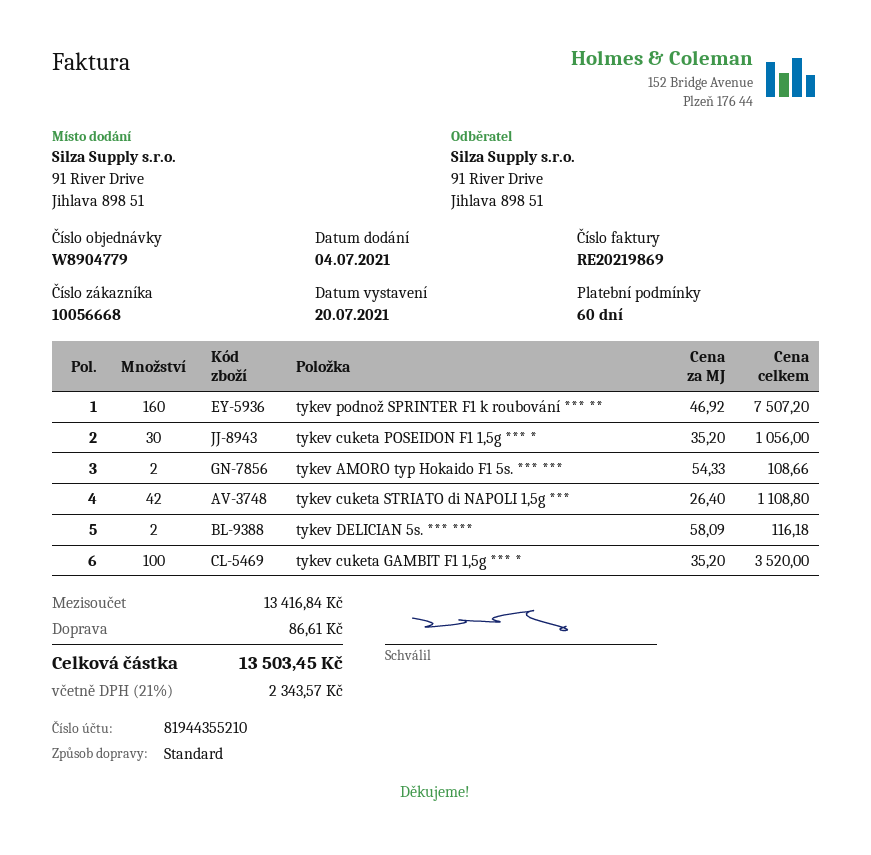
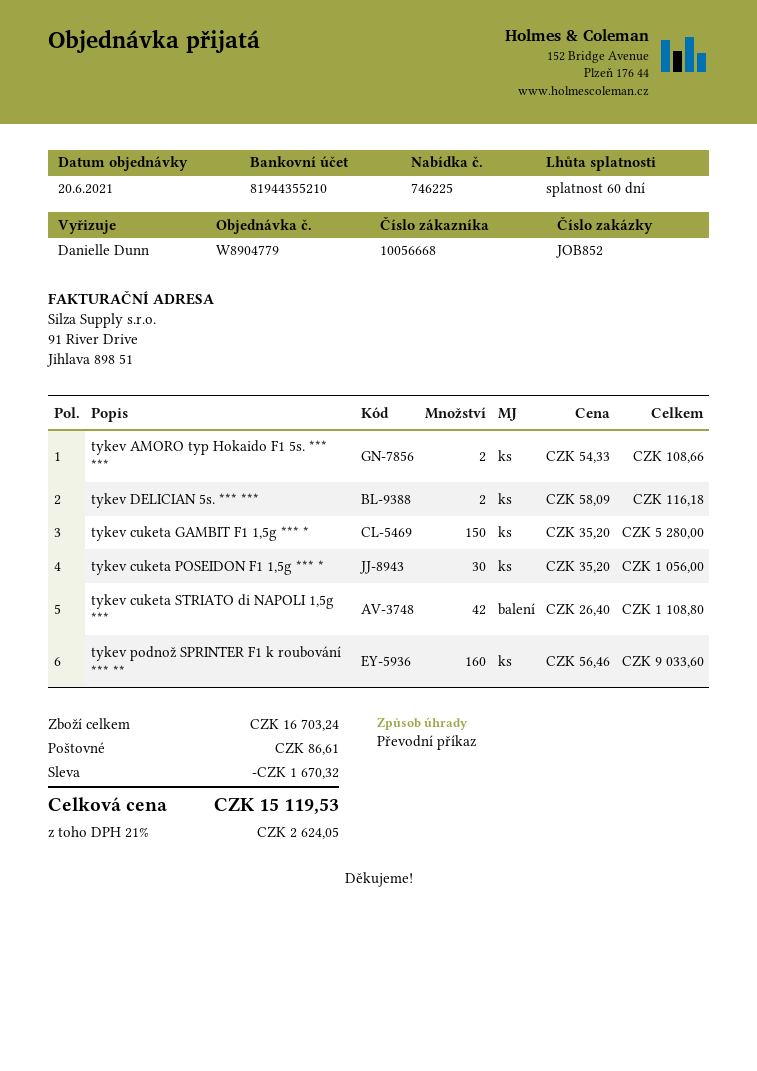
tykev podnož SPRINTER F1 k roubování *** **: 160 x 46.92 = 7507.20 -> 160 x 56.46 = 9033.60
tykev cuketa GAMBIT F1 1,5g *** *: 100 x 35.20 = 3520.00 -> 150 x 35.20 = 5280.00
subtotal: 13416.84 -> 16703.24
discount: none -> 1670.32
tax: 21% = 2343.57 -> 21% = 2624.05
total: 13503.45 -> 15119.53

